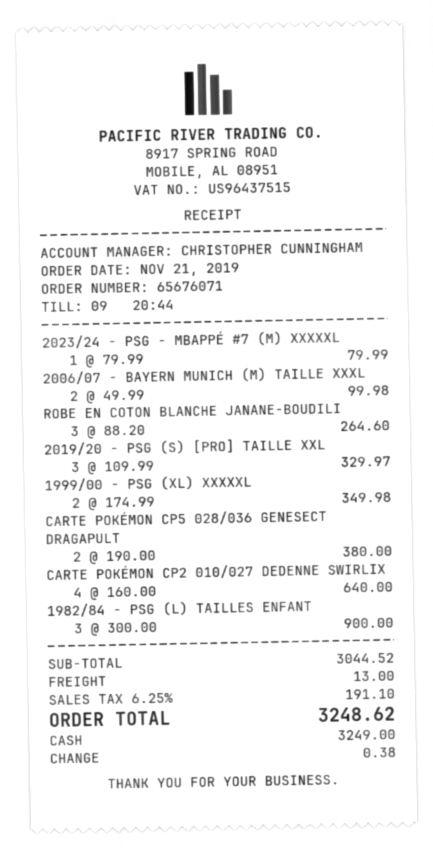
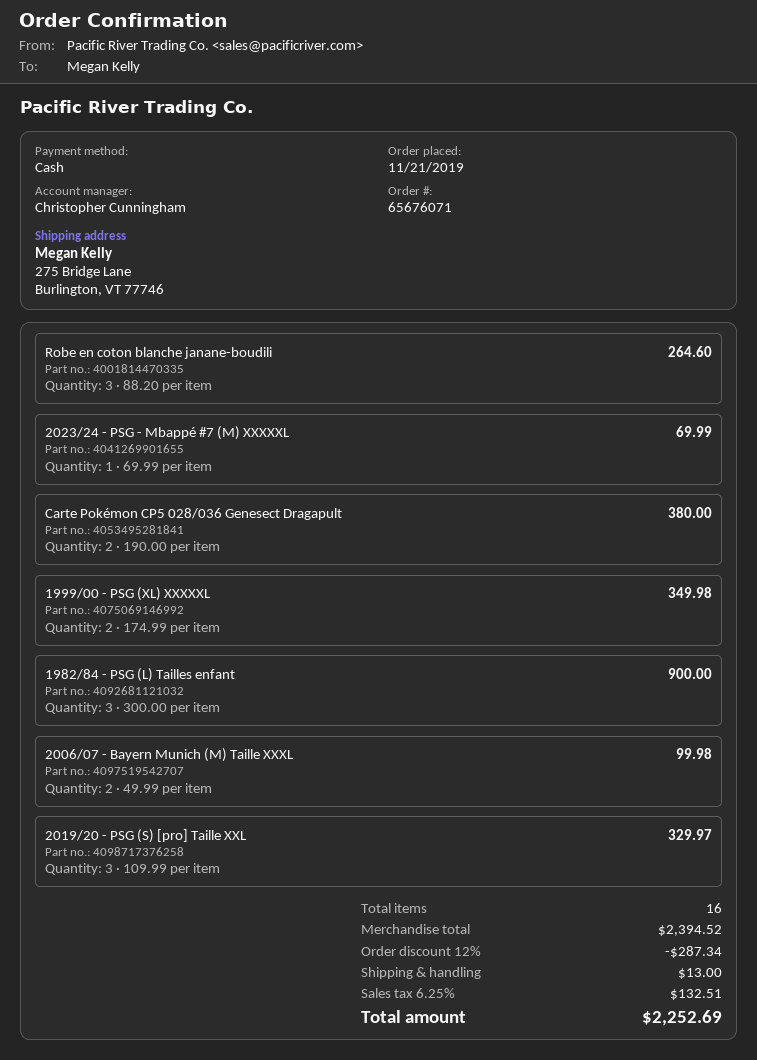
2023/24 - PSG - MBAPPÉ #7 (M) XXXXXL: 1 x 79.99 = 79.99 -> 1 x 69.99 = 69.99
CARTE POKÉMON CP2 010/027 DEDENNE SWIRLIX: 4 x 160.00 = 640.00 -> none
subtotal: 3044.52 -> 2394.52
discount: none -> 12% = 287.34
tax: 6.25% = 191.10 -> 6.25% = 132.51
total: 3248.62 -> 2252.69

